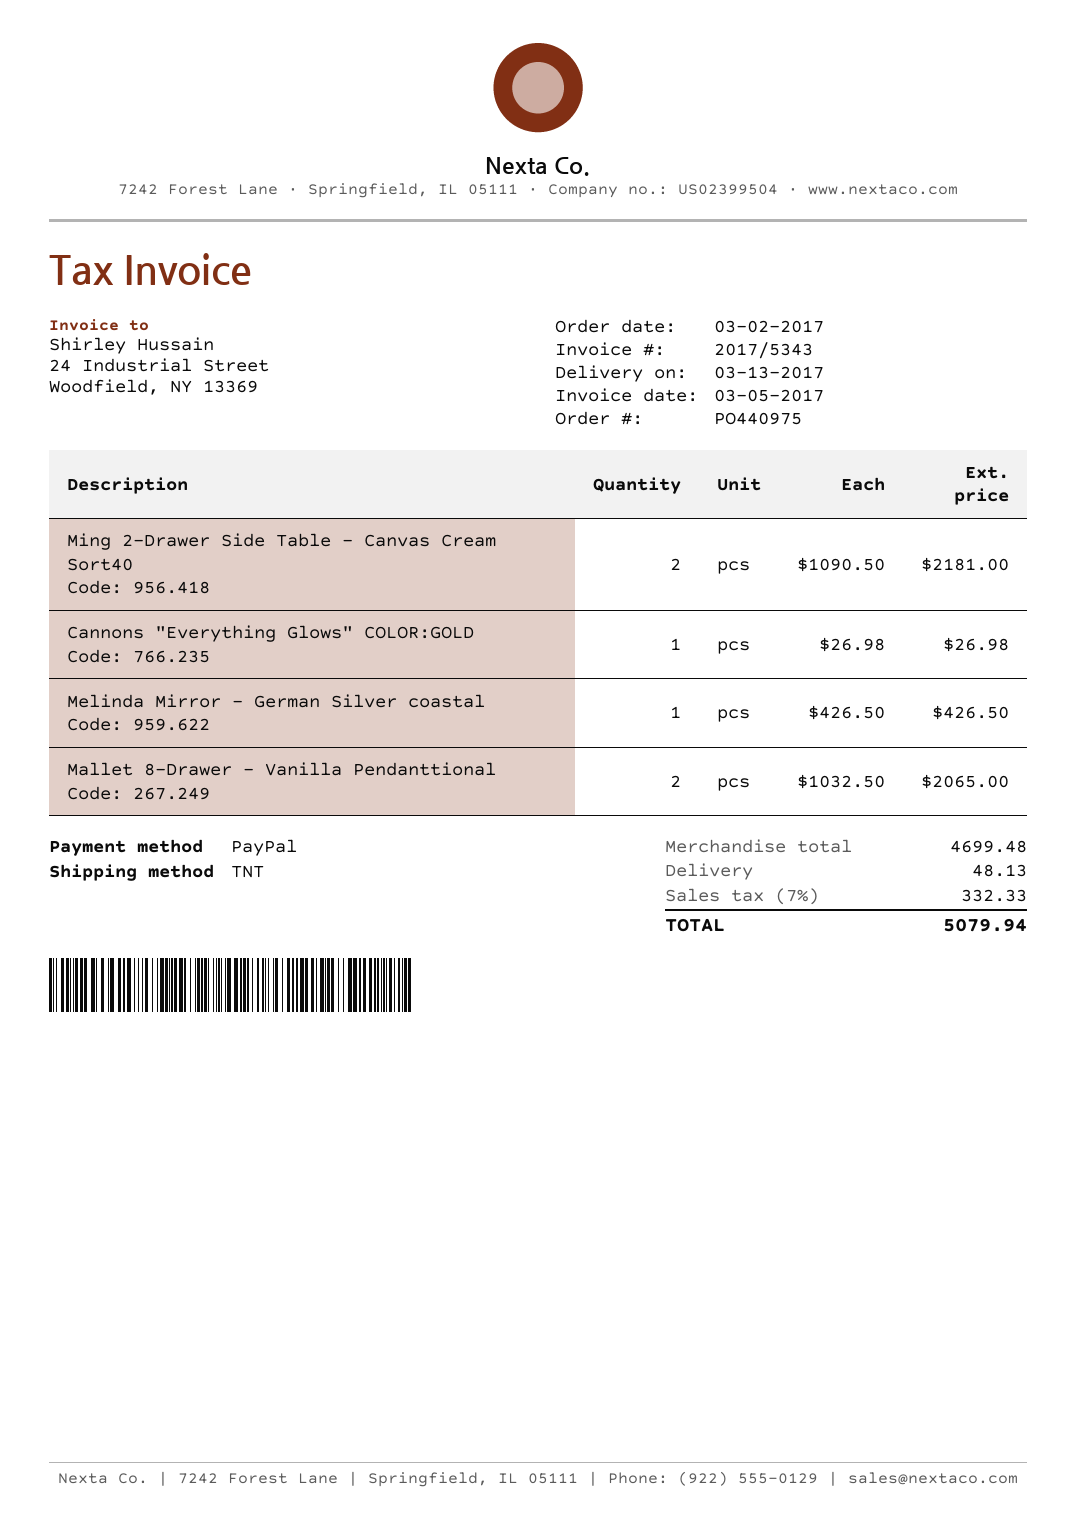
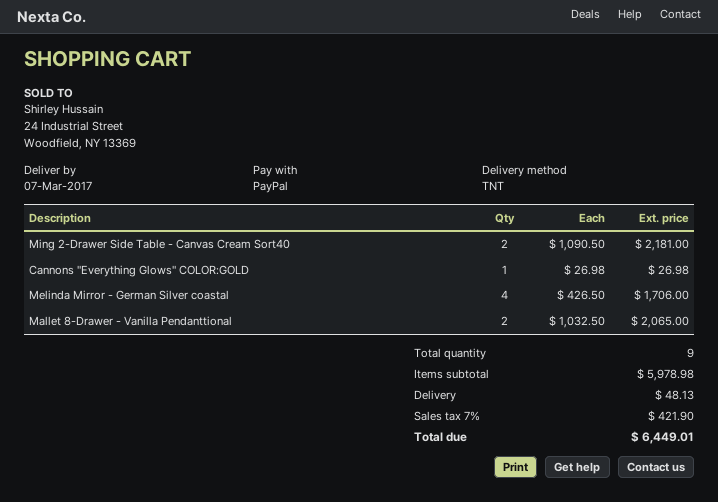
delivery date: 2017-03-13 -> 2017-03-07
Melinda Mirror - German Silver coastal: 1 x 426.50 = 426.50 -> 4 x 426.50 = 1706.00
subtotal: 4699.48 -> 5978.98
tax: 7% = 332.33 -> 7% = 421.90
total: 5079.94 -> 6449.01

